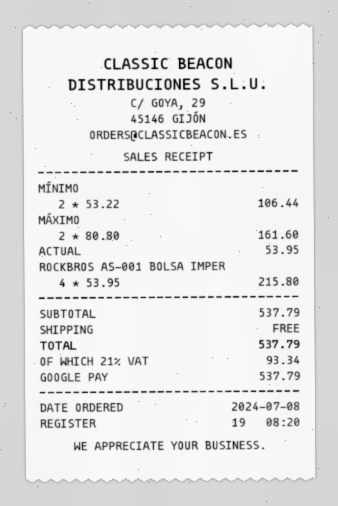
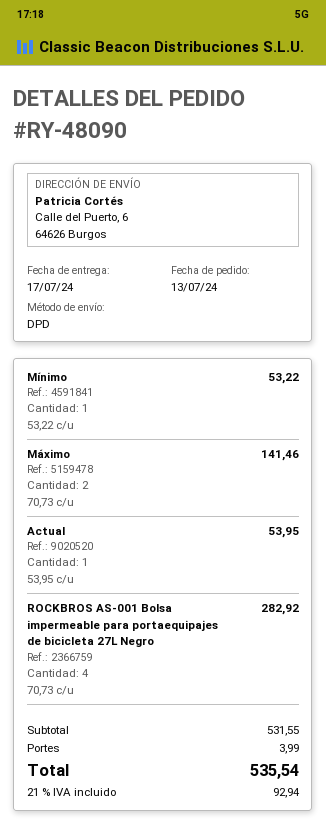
order date: 2024-07-08 -> 2024-07-13
MÍNIMO: 2 x 53.22 = 106.44 -> 1 x 53.22 = 53.22
MÁXIMO: 2 x 80.80 = 161.60 -> 2 x 70.73 = 141.46
ROCKBROS AS-001 BOLSA IMPER: 4 x 53.95 = 215.80 -> 4 x 70.73 = 282.92
subtotal: 537.79 -> 531.55
shipping: 0.00 -> 3.99
tax: 21% = 93.34 -> 21% = 92.94
total: 537.79 -> 535.54

